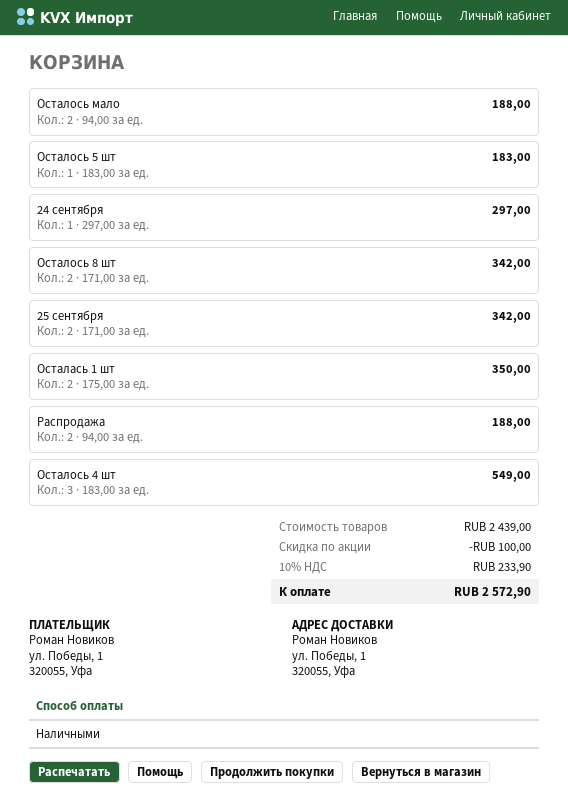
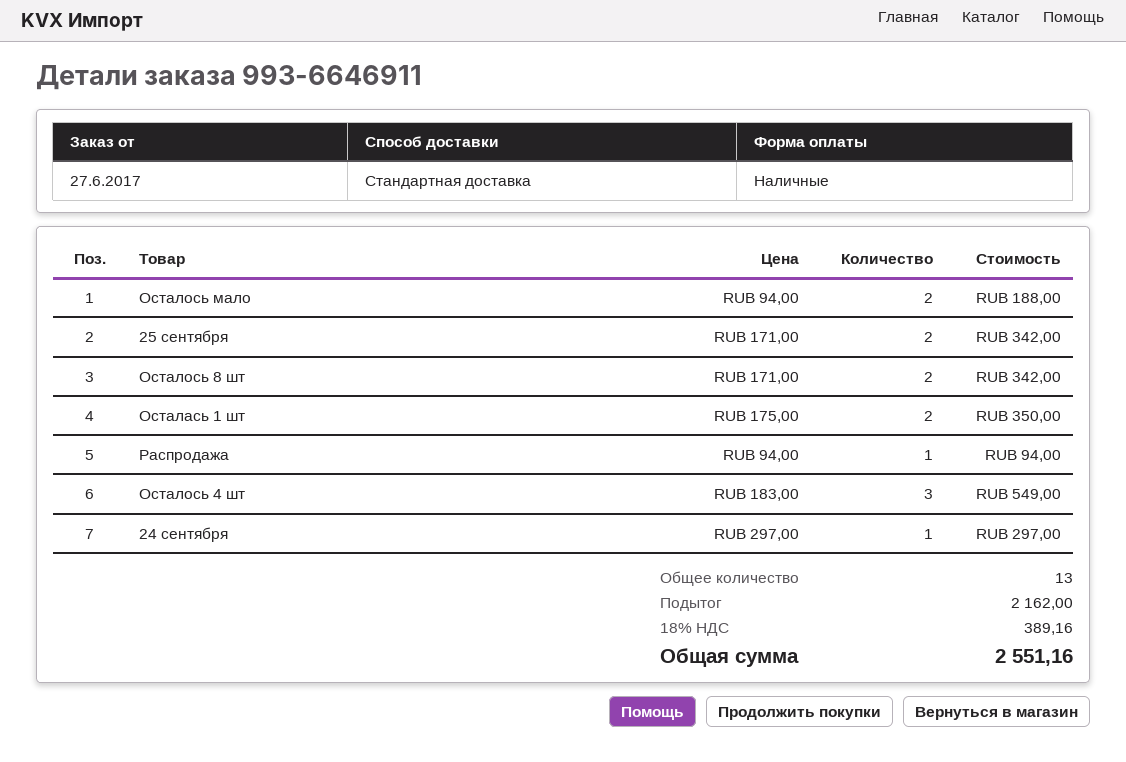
Осталось 5 шт: 1 x 183.00 = 183.00 -> none
Распродажа: 2 x 94.00 = 188.00 -> 1 x 94.00 = 94.00
subtotal: 2439.00 -> 2162.00
discount: 100.00 -> none
tax: 10% = 233.90 -> 18% = 389.16
total: 2572.90 -> 2551.16

